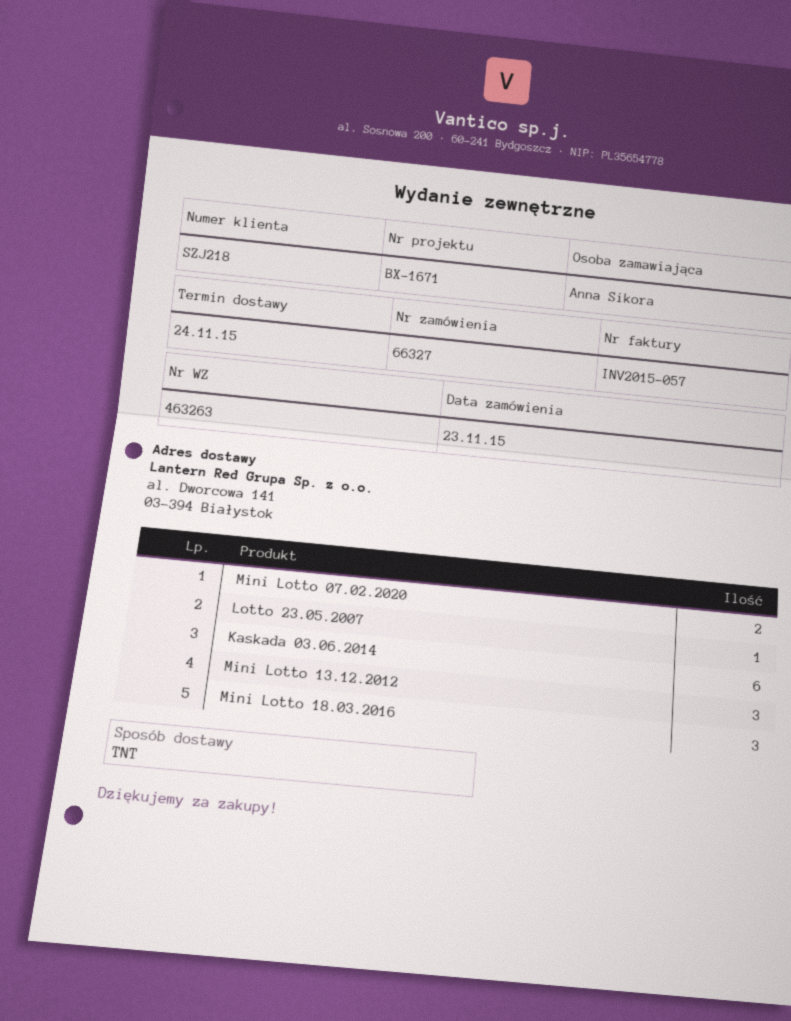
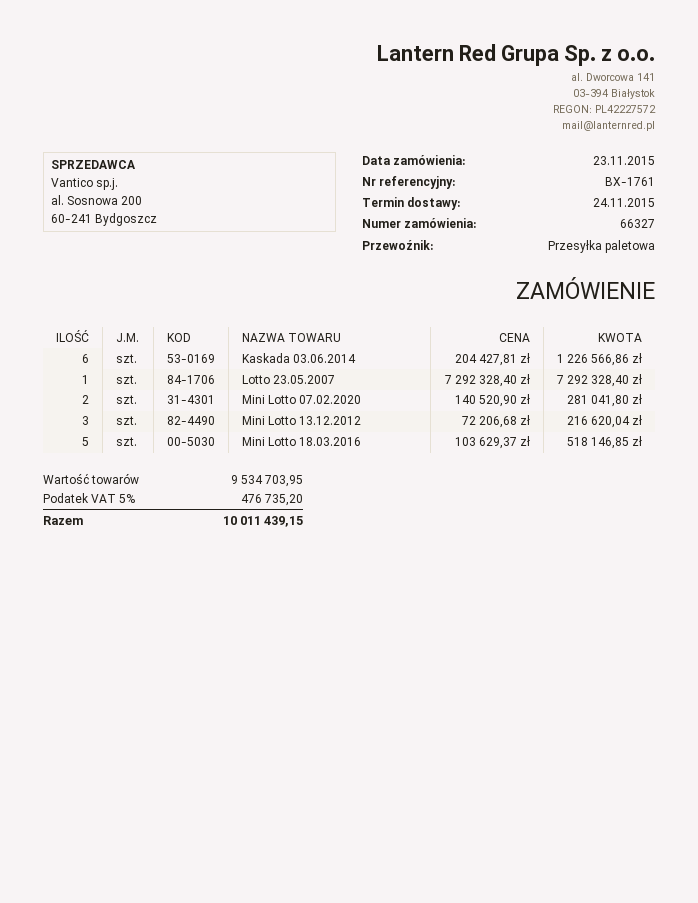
reference: BX-1671 -> BX-1761
shipping method: TNT -> pallet freight
Mini Lotto 18.03.2016: 3 -> 5

